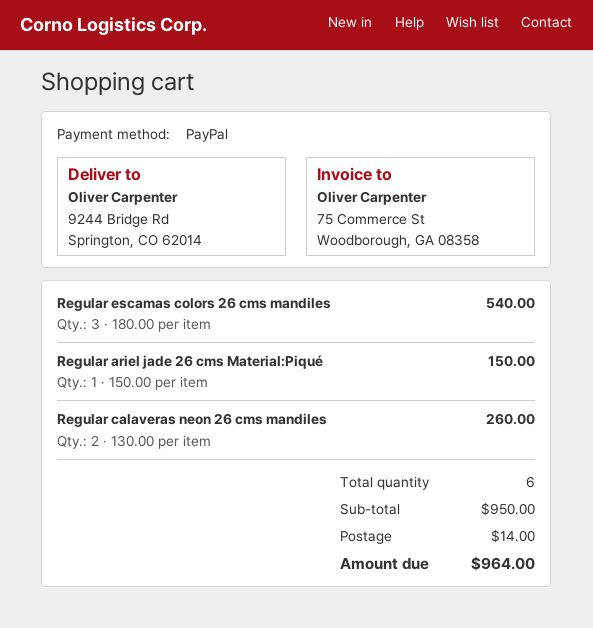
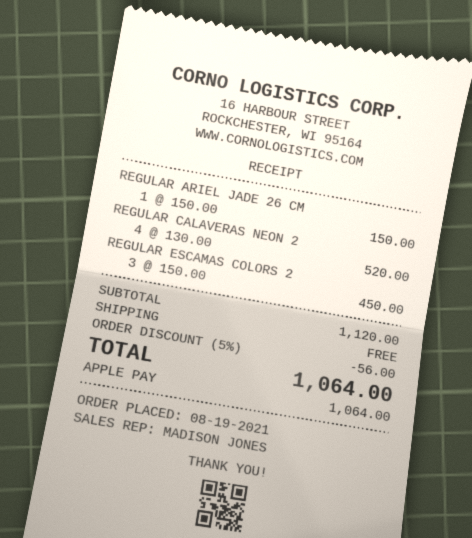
payment method: PayPal -> Apple Pay
Regular escamas colors 26 cms mandiles: 3 x 180.00 = 540.00 -> 3 x 150.00 = 450.00
Regular calaveras neon 26 cms mandiles: 2 x 130.00 = 260.00 -> 4 x 130.00 = 520.00
subtotal: 950.00 -> 1120.00
discount: none -> 5% = 56.00
shipping: 14.00 -> 0.00
total: 964.00 -> 1064.00

